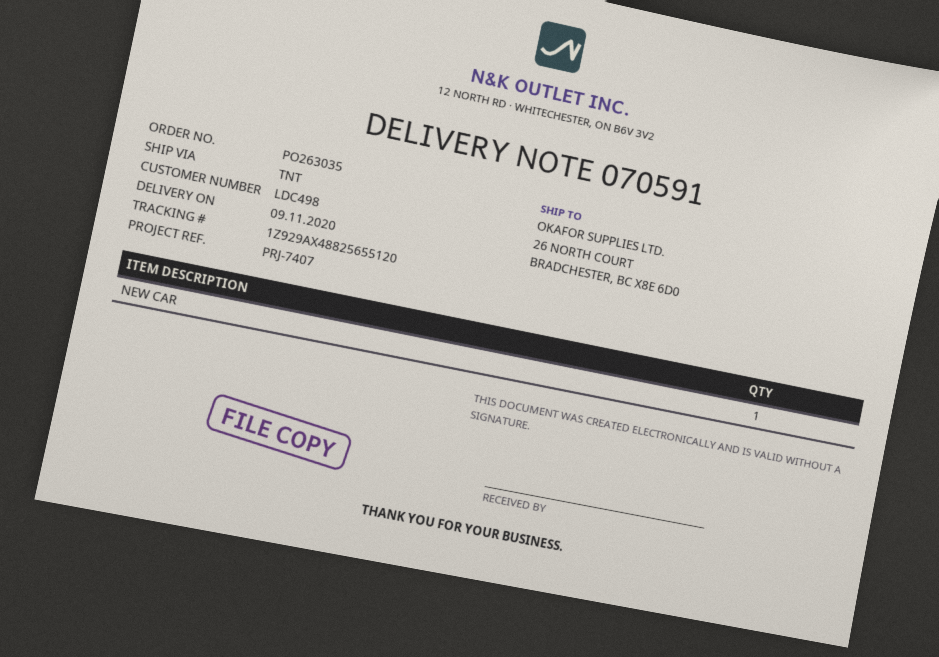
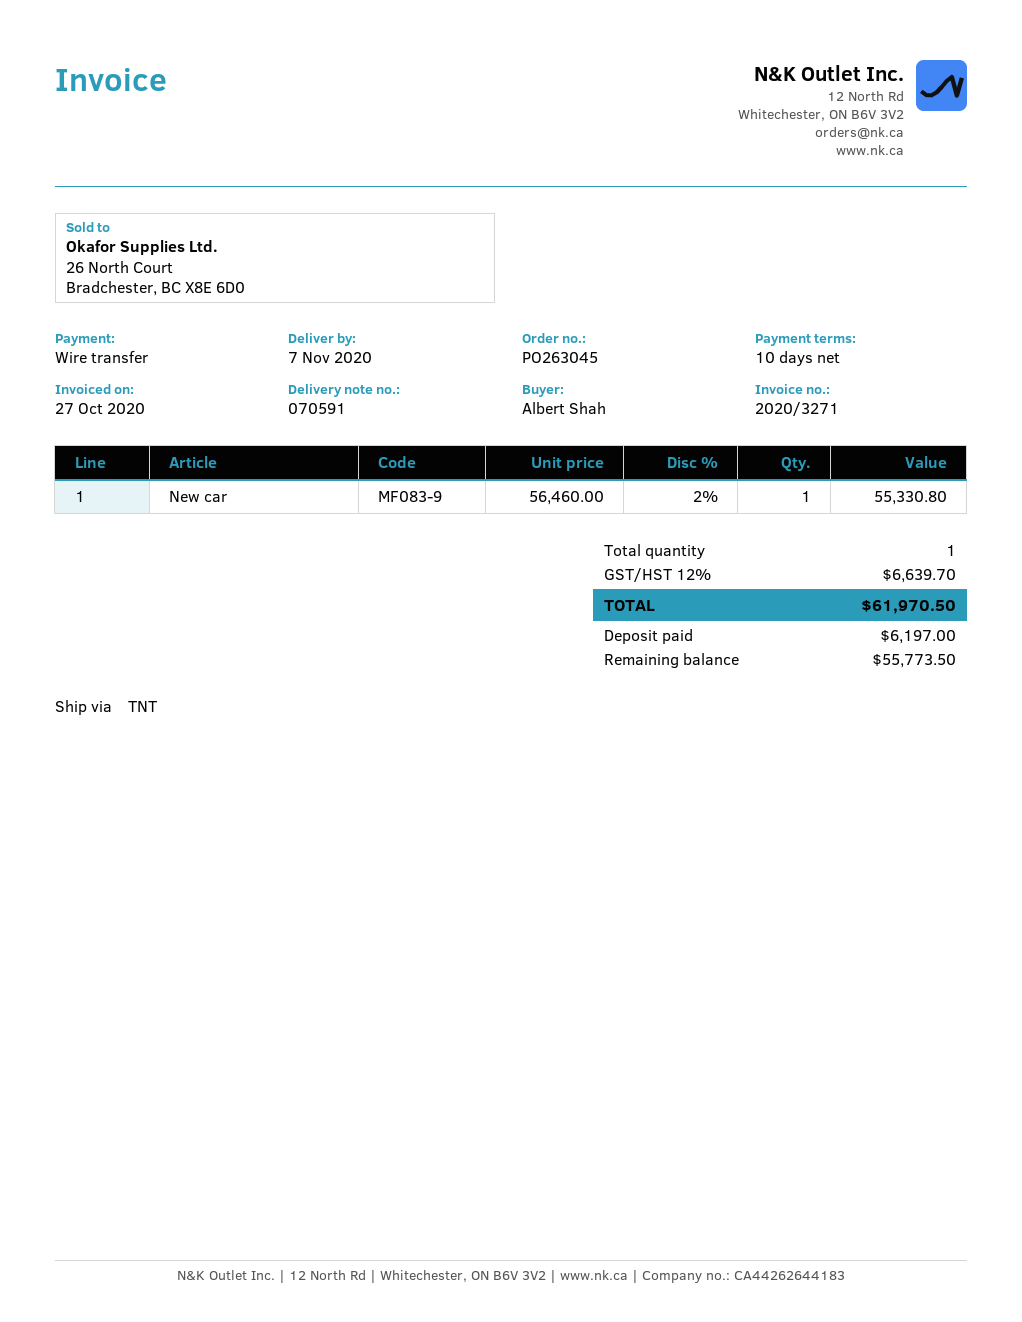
order number: PO263035 -> PO263045
delivery date: 2020-11-09 -> 2020-11-07

